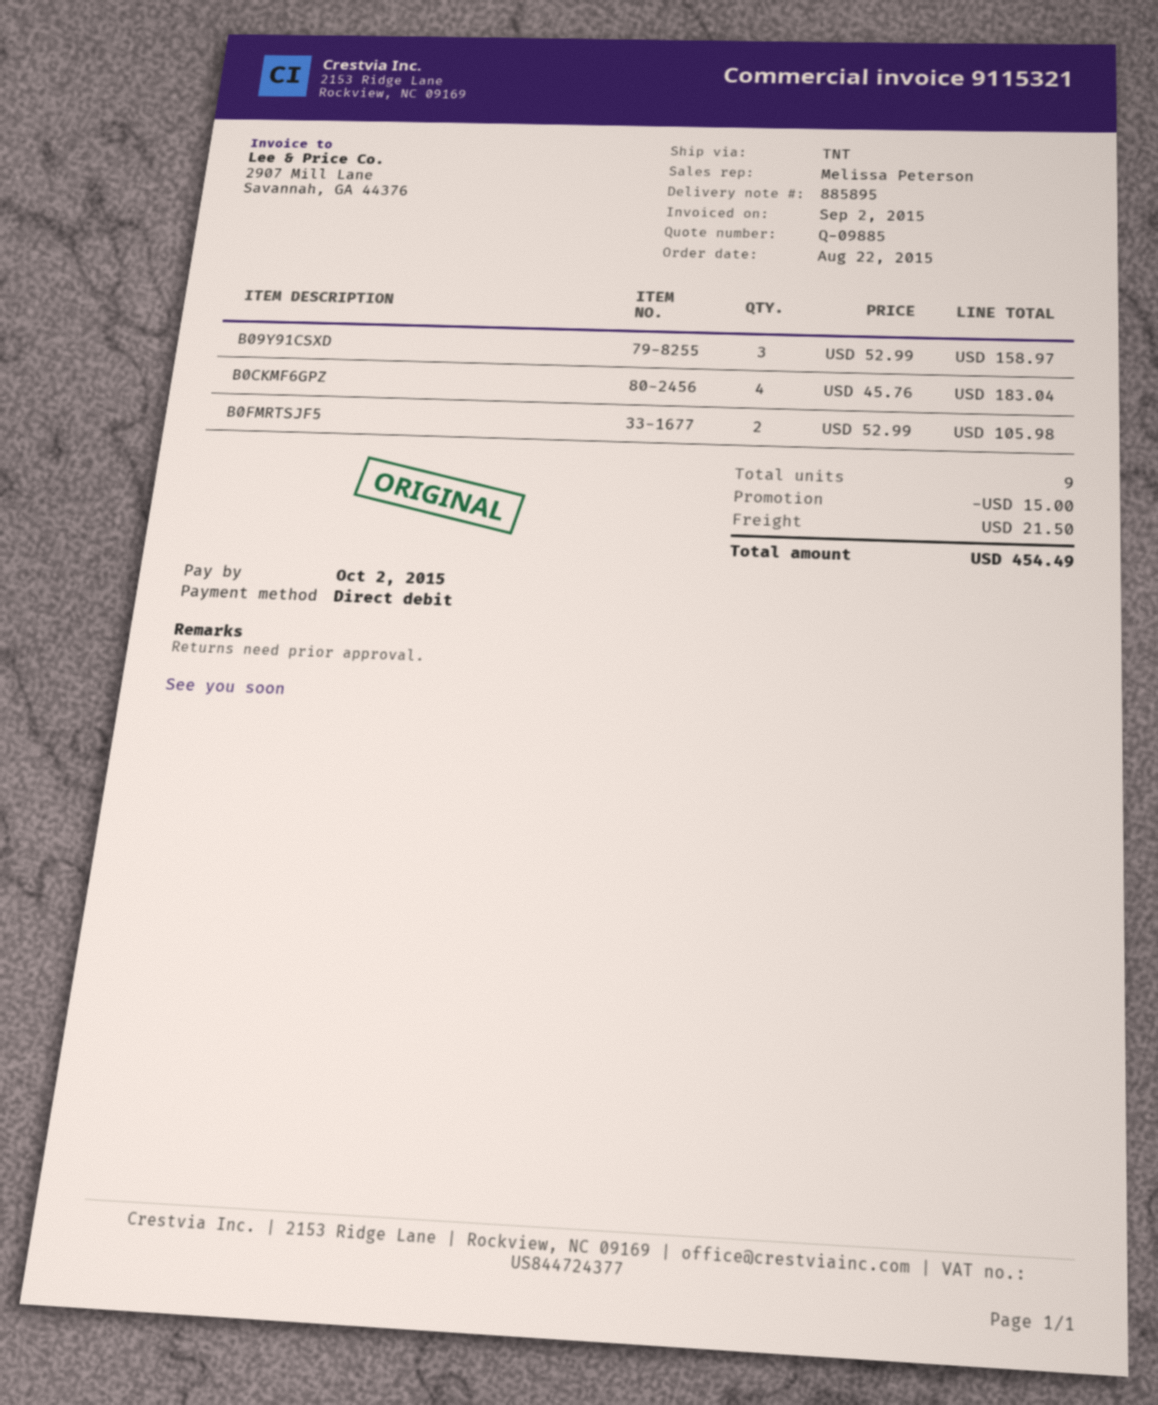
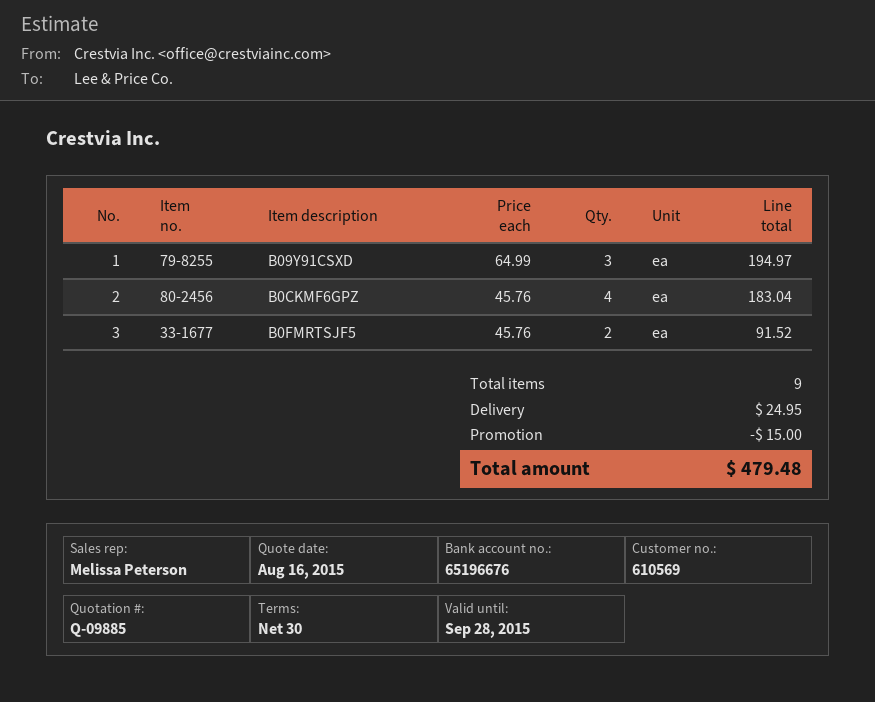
B09Y91CSXD: 3 x 52.99 = 158.97 -> 3 x 64.99 = 194.97
B0FMRTSJF5: 2 x 52.99 = 105.98 -> 2 x 45.76 = 91.52
shipping: 21.50 -> 24.95
total: 454.49 -> 479.48

